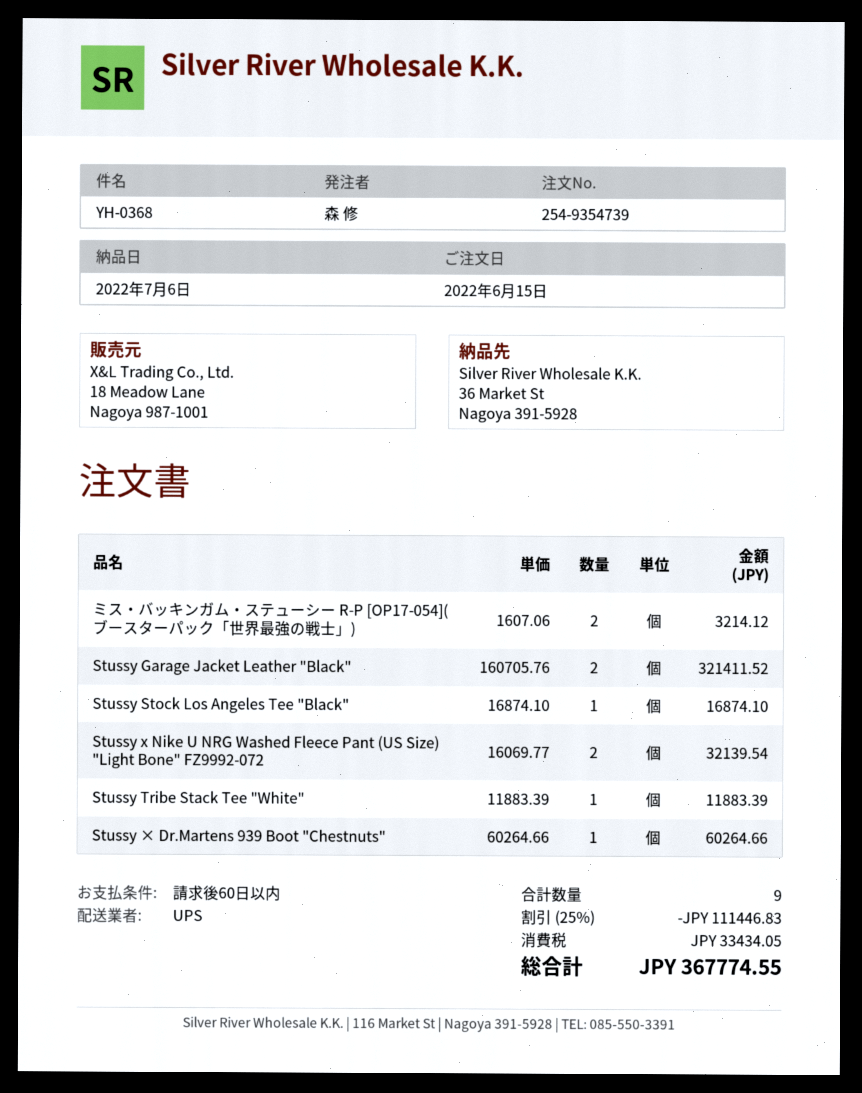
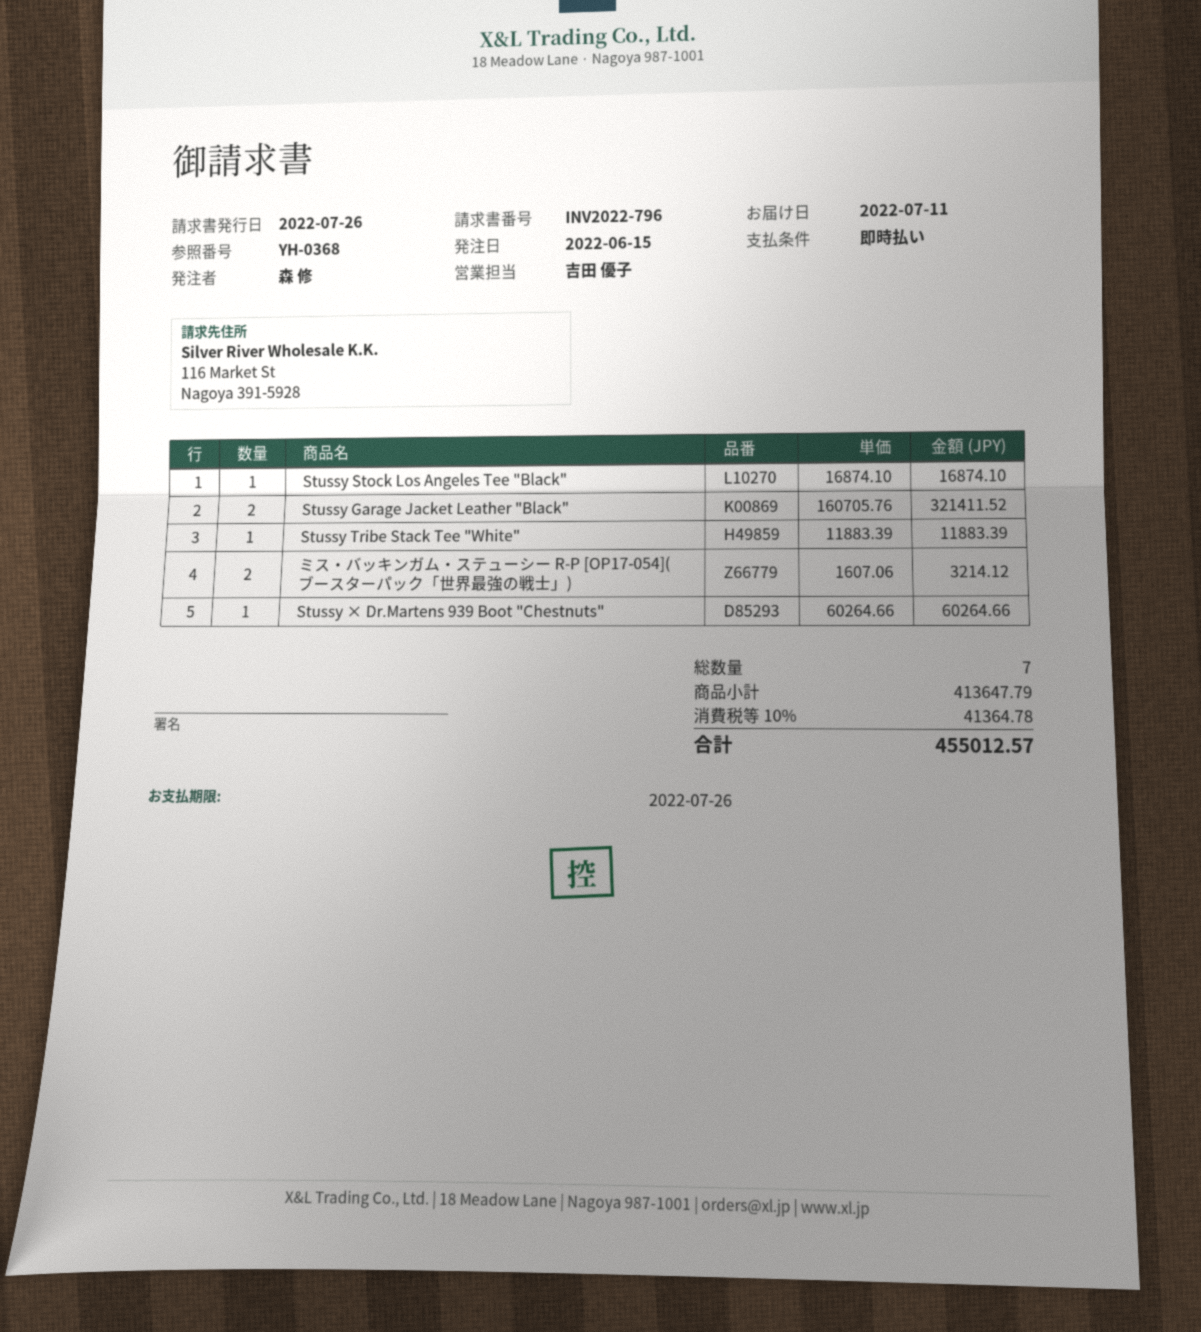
delivery date: 2022-07-06 -> 2022-07-11
payment terms: 60 days -> on receipt
Stussy x Nike U NRG Washed Fleece Pant (US Size) "Light Bone" FZ9992-072: 2 x 16069.77 = 32139.54 -> none
total quantity: 9 -> 7
discount: 25% = 111446.83 -> none
tax: 33434.05 -> 41364.78
total: 367774.55 -> 455012.57

